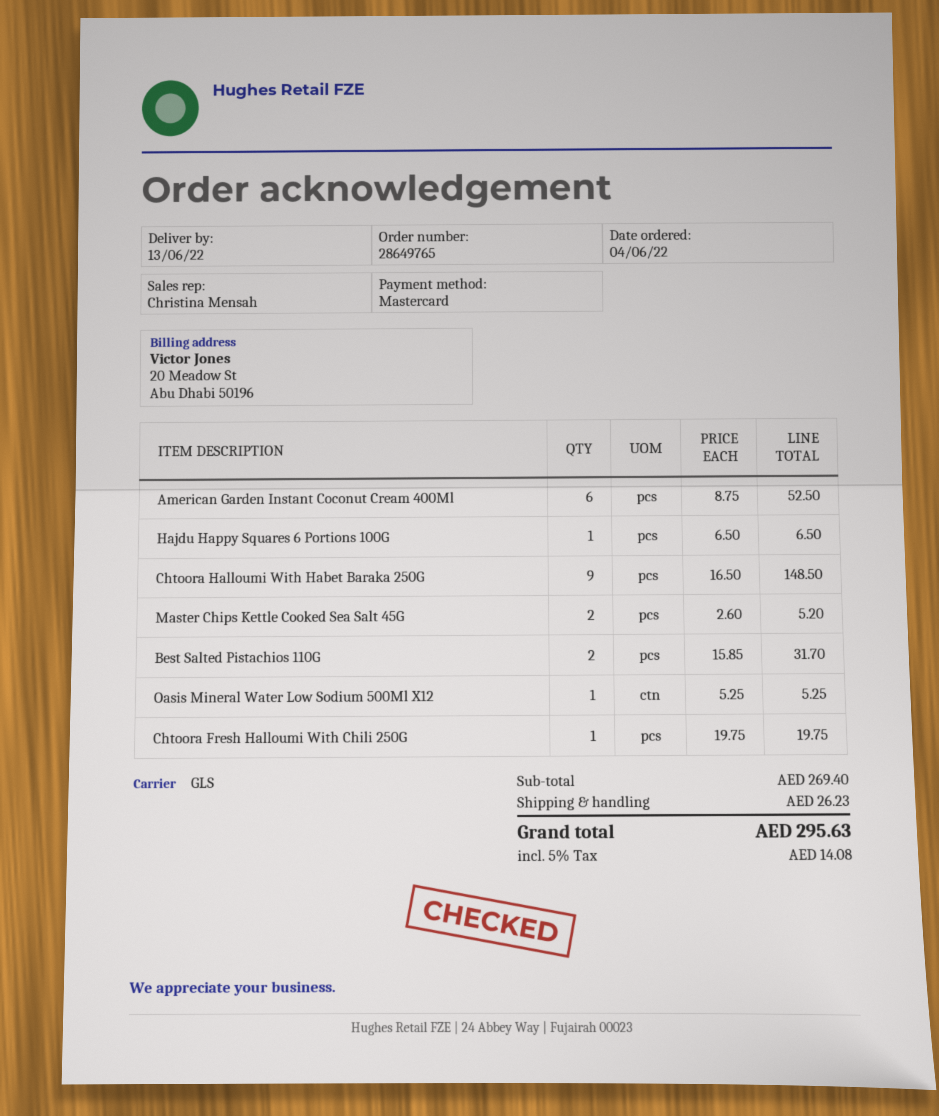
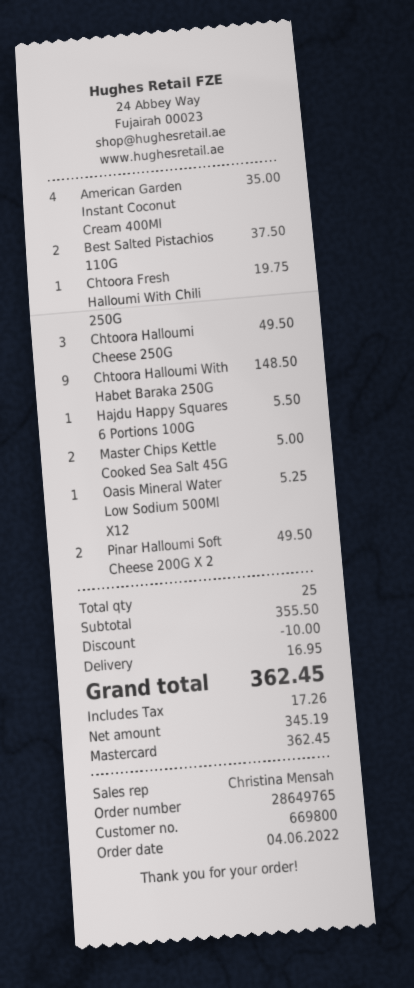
American Garden Instant Coconut Cream 400Ml: 6 for 52.50 -> 4 for 35.00
Hajdu Happy Squares 6 Portions 100G: 1 for 6.50 -> 1 for 5.50
Master Chips Kettle Cooked Sea Salt 45G: 2 for 5.20 -> 2 for 5.00
Best Salted Pistachios 110G: 2 for 31.70 -> 2 for 37.50
Chtoora Halloumi Cheese 250G: none -> 3 for 49.50
Pinar Halloumi Soft Cheese 200G X 2: none -> 2 for 49.50
subtotal: 269.40 -> 355.50
discount: none -> 10.00
shipping: 26.23 -> 16.95
tax: 14.08 -> 17.26
total: 295.63 -> 362.45

